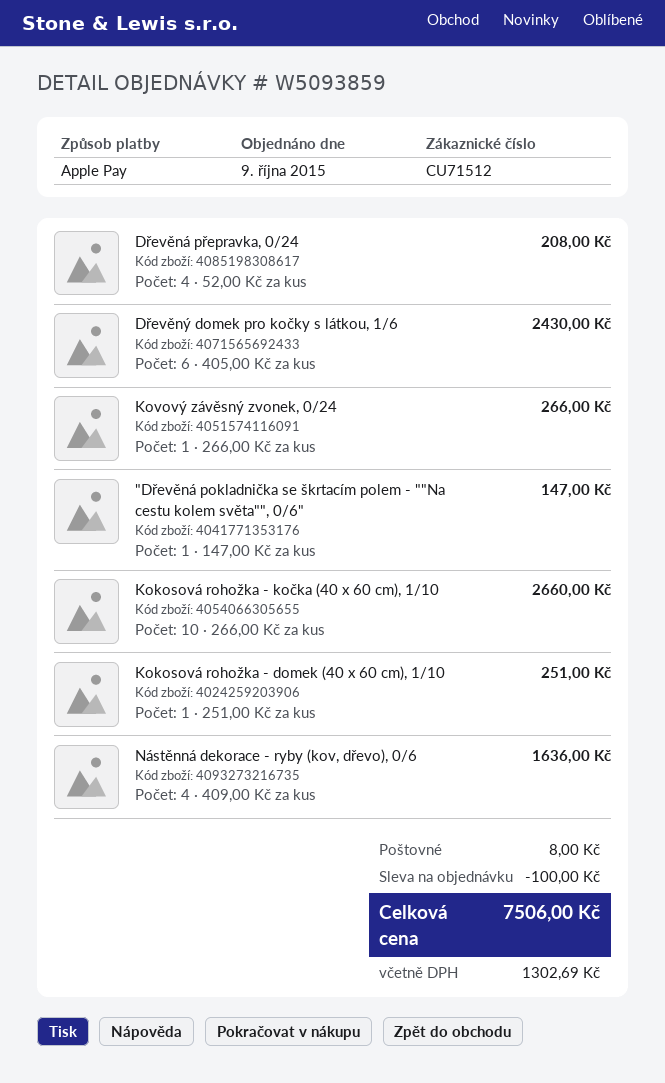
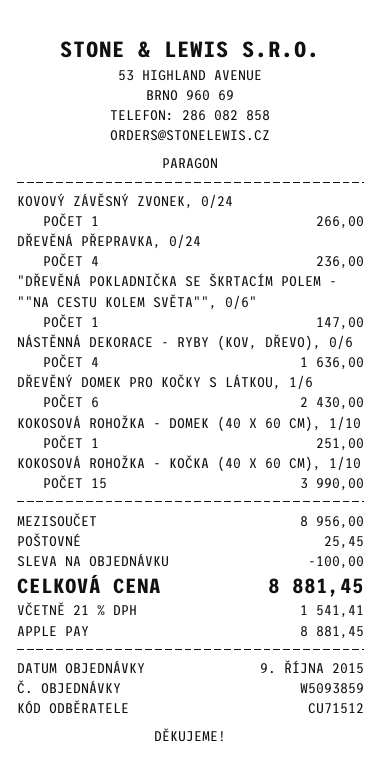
Dřevěná přepravka, 0/24: 4 for 208.00 -> 4 for 236.00
Kokosová rohožka - kočka (40 x 60 cm), 1/10: 10 for 2660.00 -> 15 for 3990.00
shipping: 8.00 -> 25.45
tax: 1302.69 -> 1541.41
total: 7506.00 -> 8881.45

